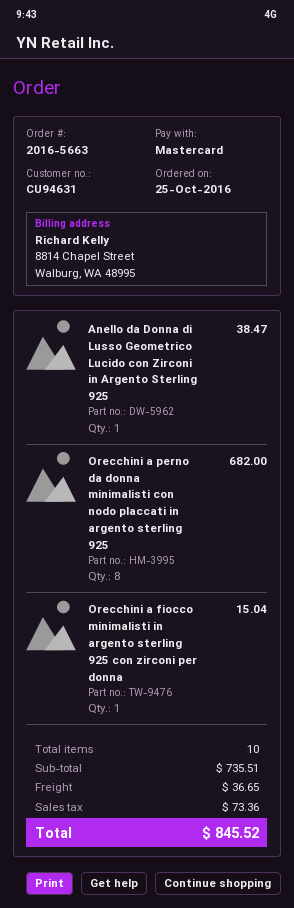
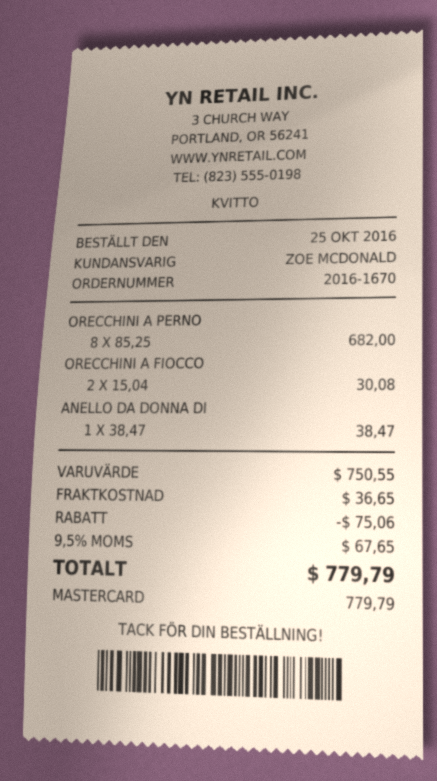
order number: 2016-5663 -> 2016-1670
Orecchini a fiocco minimalisti in argento sterling 925 con zirconi per donna: 1 for 15.04 -> 2 for 30.08
subtotal: 735.51 -> 750.55
discount: none -> 75.06
tax: 73.36 -> 67.65
total: 845.52 -> 779.79

